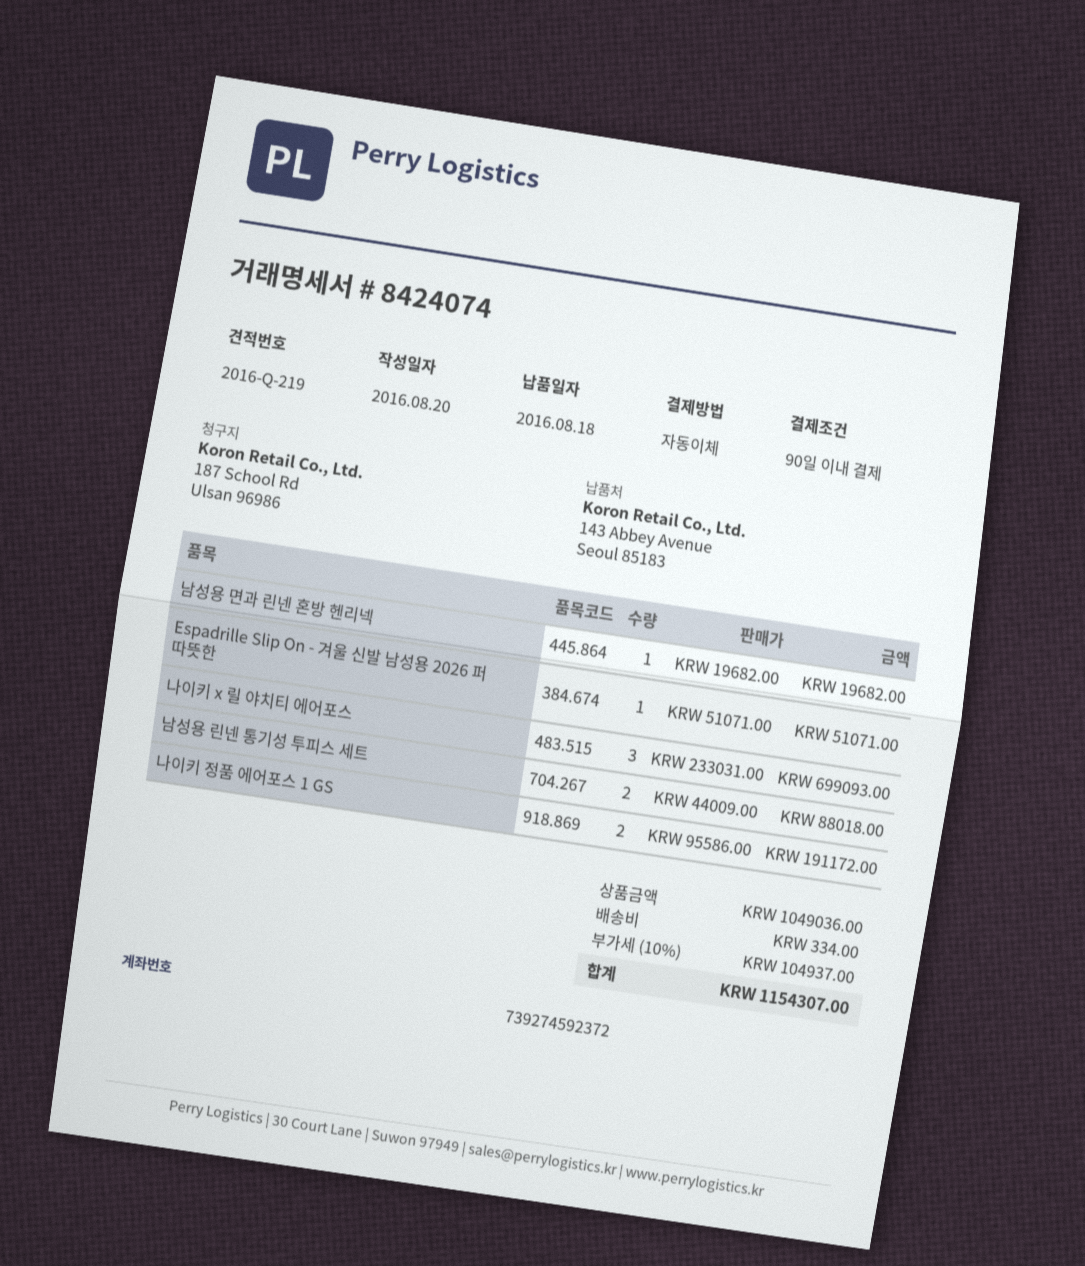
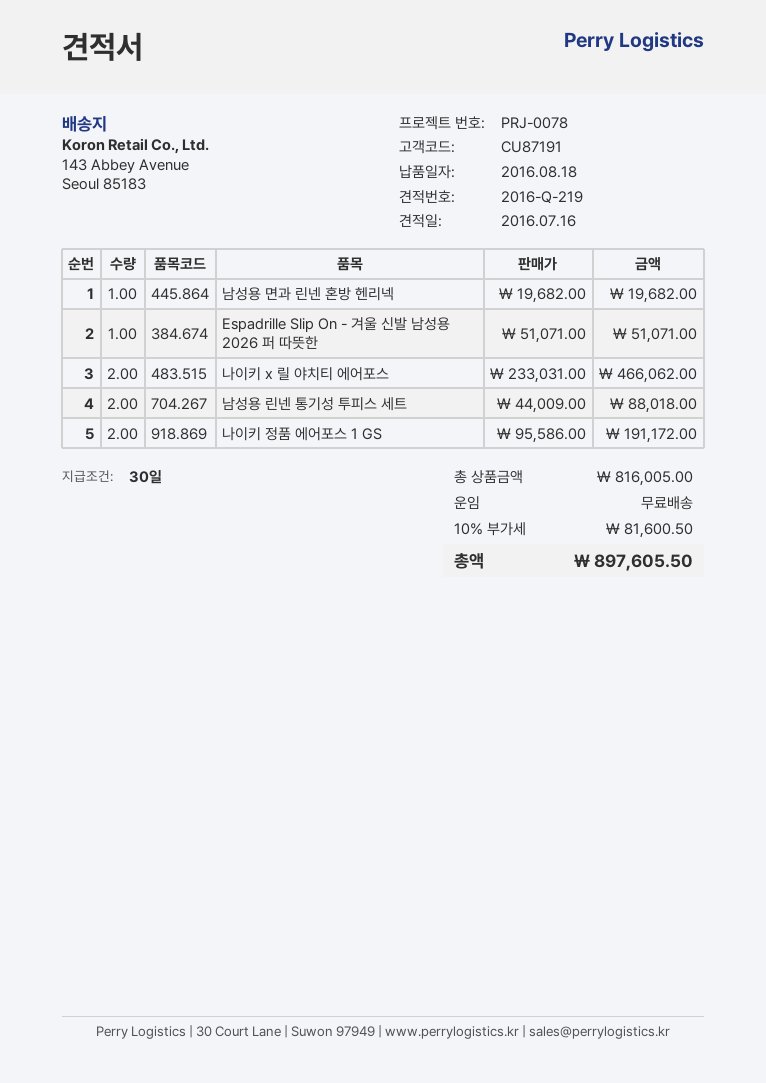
payment terms: 90 days -> 30 days
나이키 x 릴 야치티 에어포스: 3 x 233031.00 = 699093.00 -> 2 x 233031.00 = 466062.00
subtotal: 1049036.00 -> 816005.00
shipping: 334.00 -> 0.00
tax: 10% = 104937.00 -> 10% = 81600.50
total: 1154307.00 -> 897605.50

